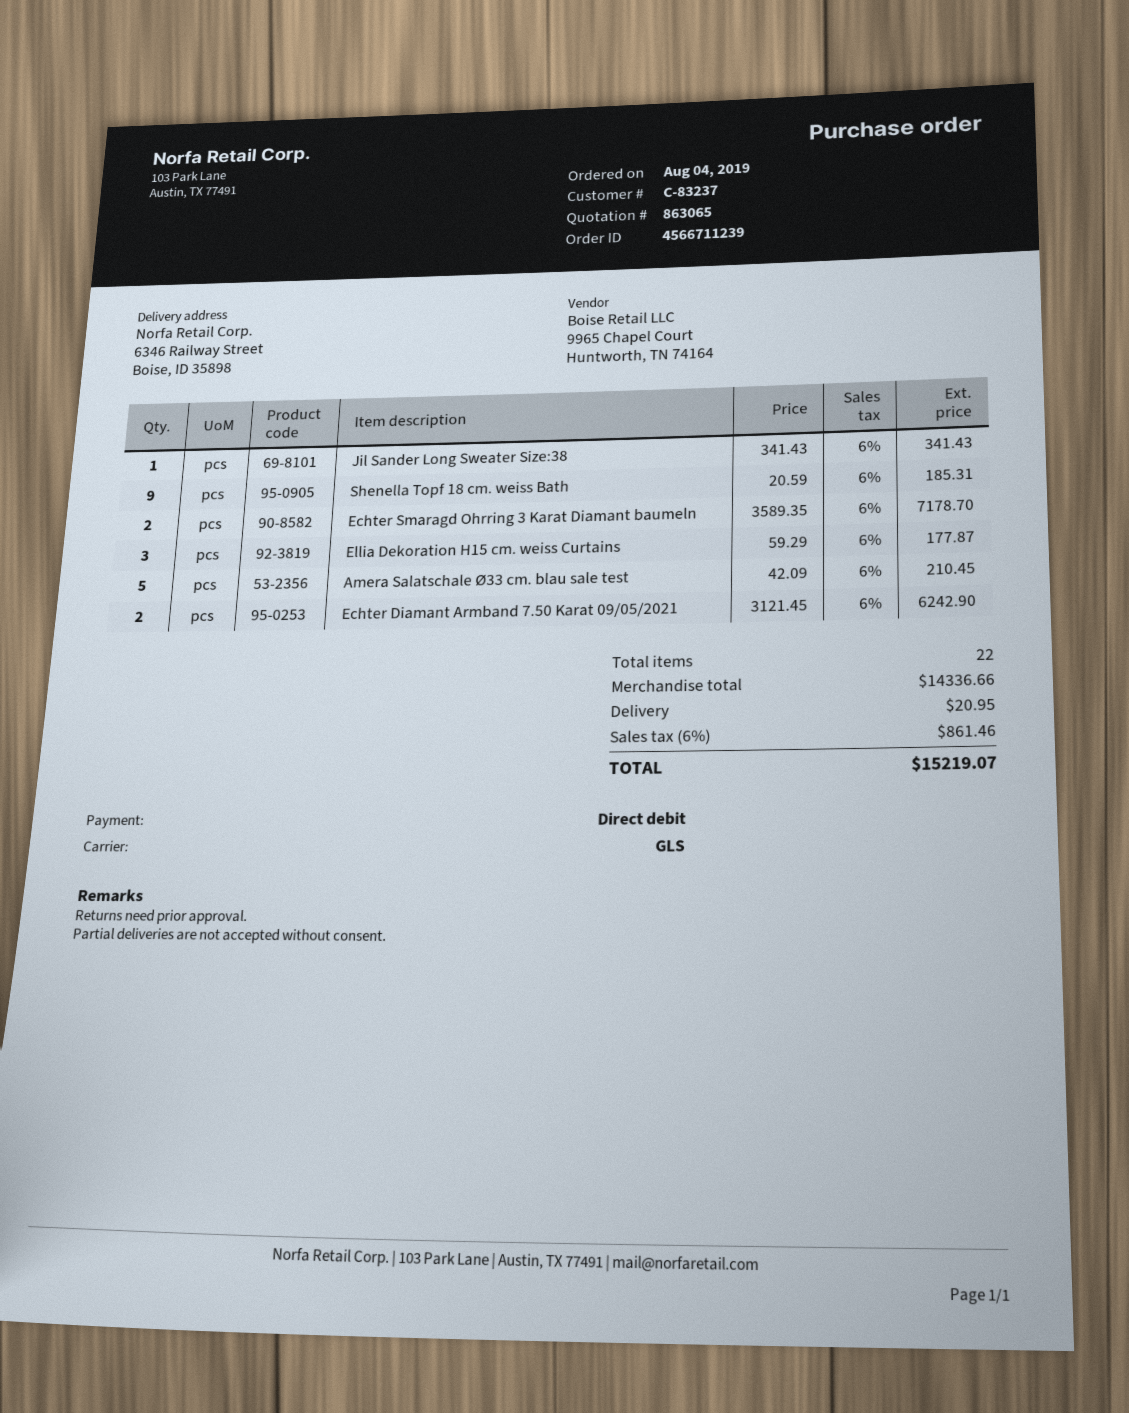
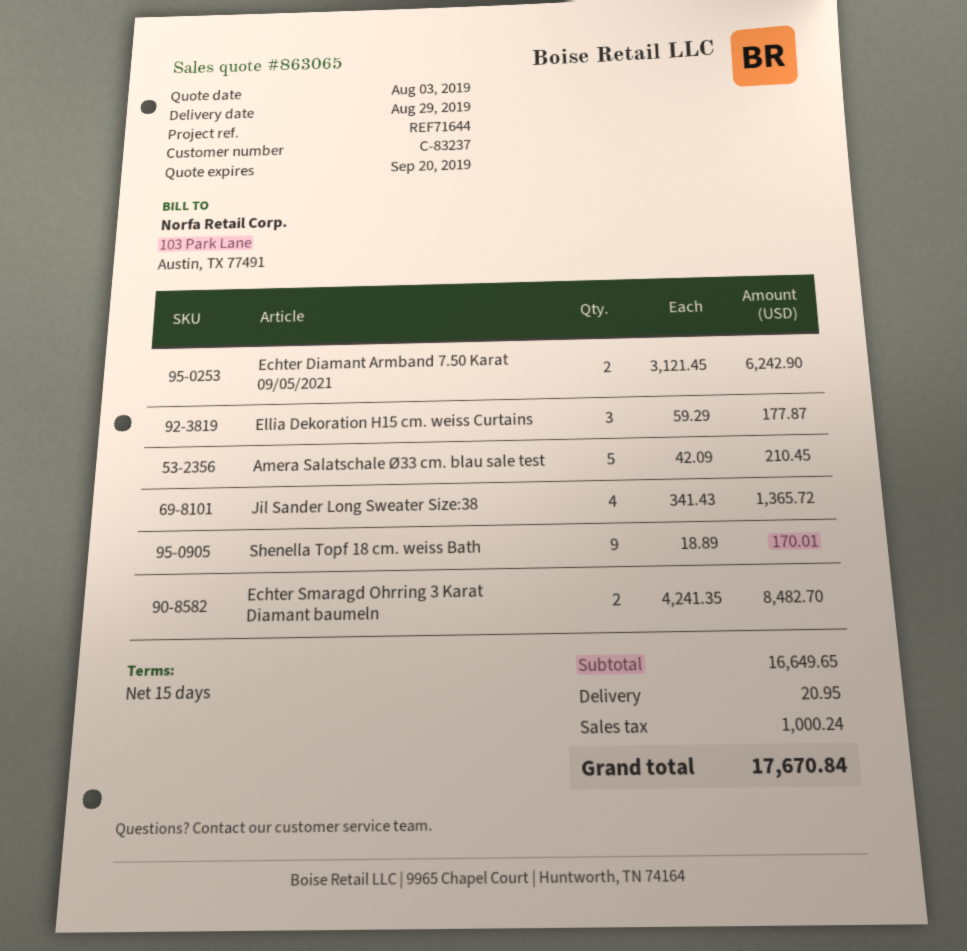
Jil Sander Long Sweater Size:38: 1 x 341.43 = 341.43 -> 4 x 341.43 = 1365.72
Shenella Topf 18 cm. weiss Bath: 9 x 20.59 = 185.31 -> 9 x 18.89 = 170.01
Echter Smaragd Ohrring 3 Karat Diamant baumeln: 2 x 3589.35 = 7178.70 -> 2 x 4241.35 = 8482.70
subtotal: 14336.66 -> 16649.65
tax: 861.46 -> 1000.24
total: 15219.07 -> 17670.84

